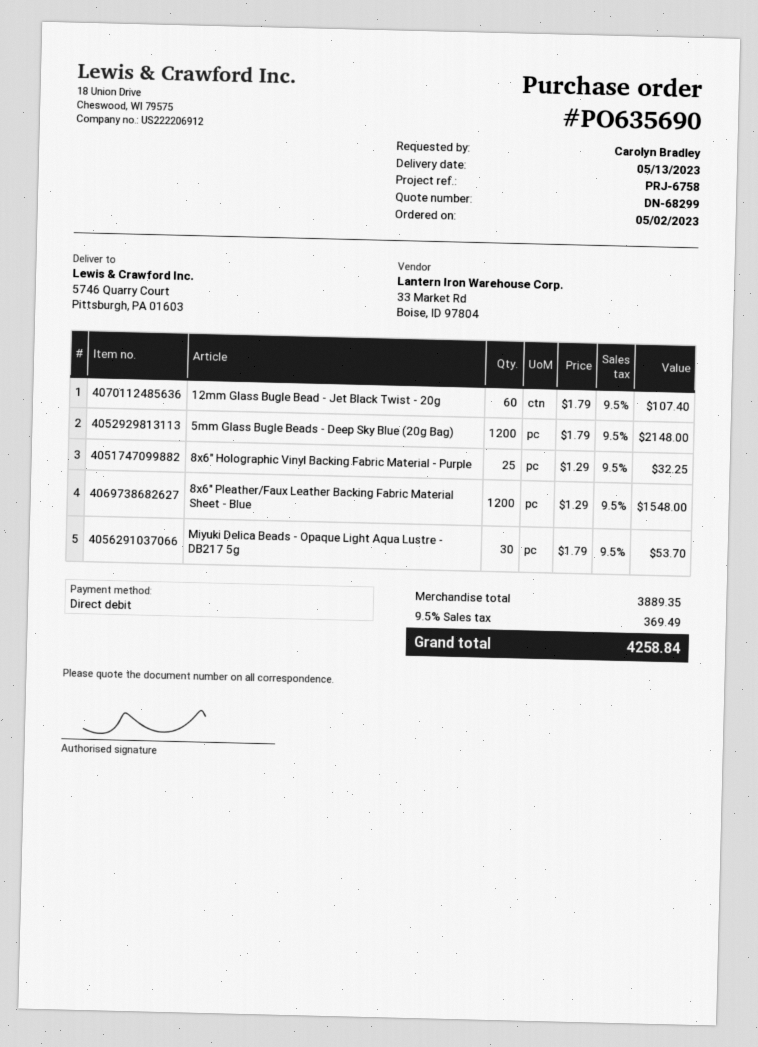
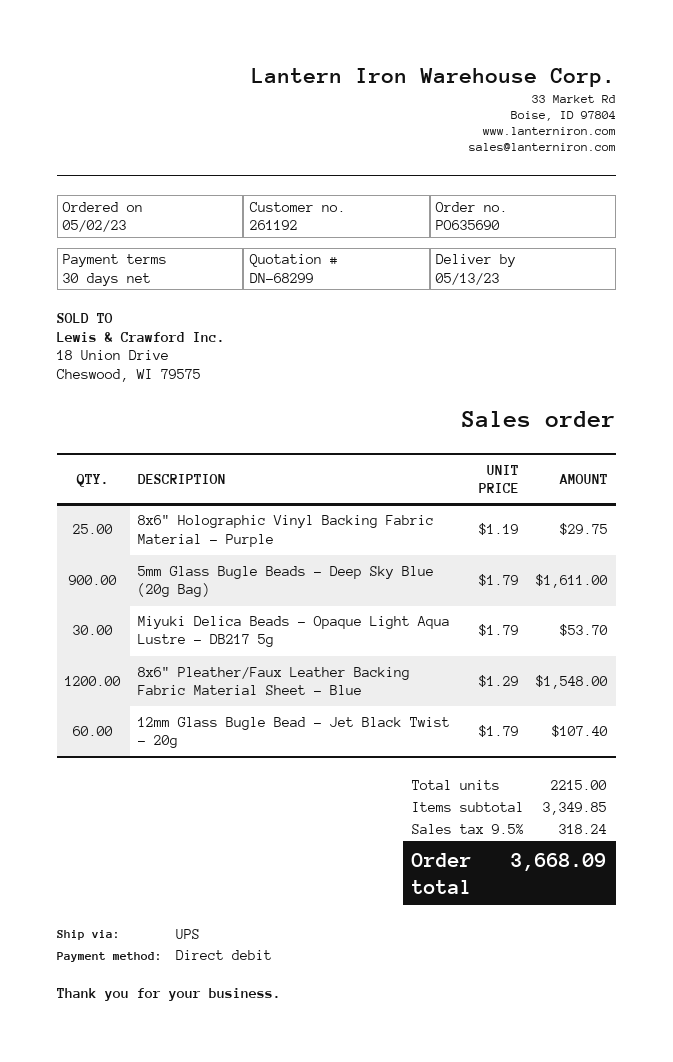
5mm Glass Bugle Beads - Deep Sky Blue (20g Bag): 1200 x 1.79 = 2148.00 -> 900 x 1.79 = 1611.00
8x6" Holographic Vinyl Backing Fabric Material - Purple: 25 x 1.29 = 32.25 -> 25 x 1.19 = 29.75
subtotal: 3889.35 -> 3349.85
tax: 9.5% = 369.49 -> 9.5% = 318.24
total: 4258.84 -> 3668.09

